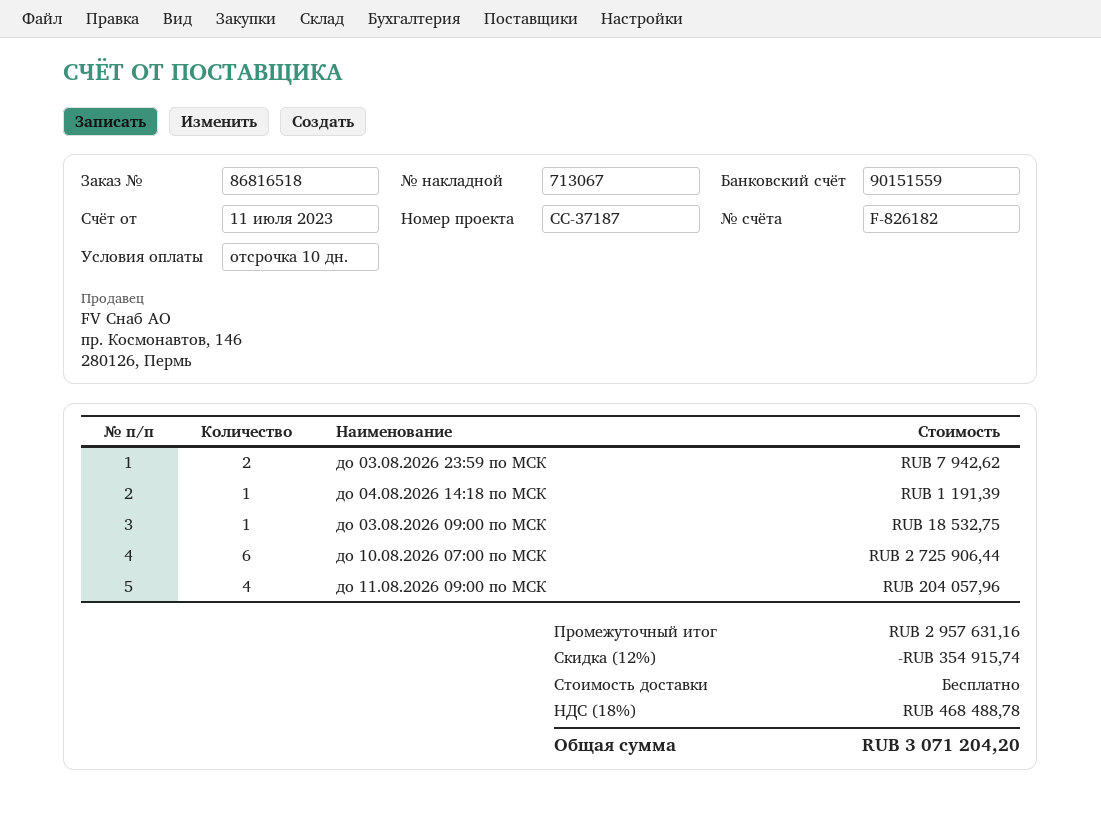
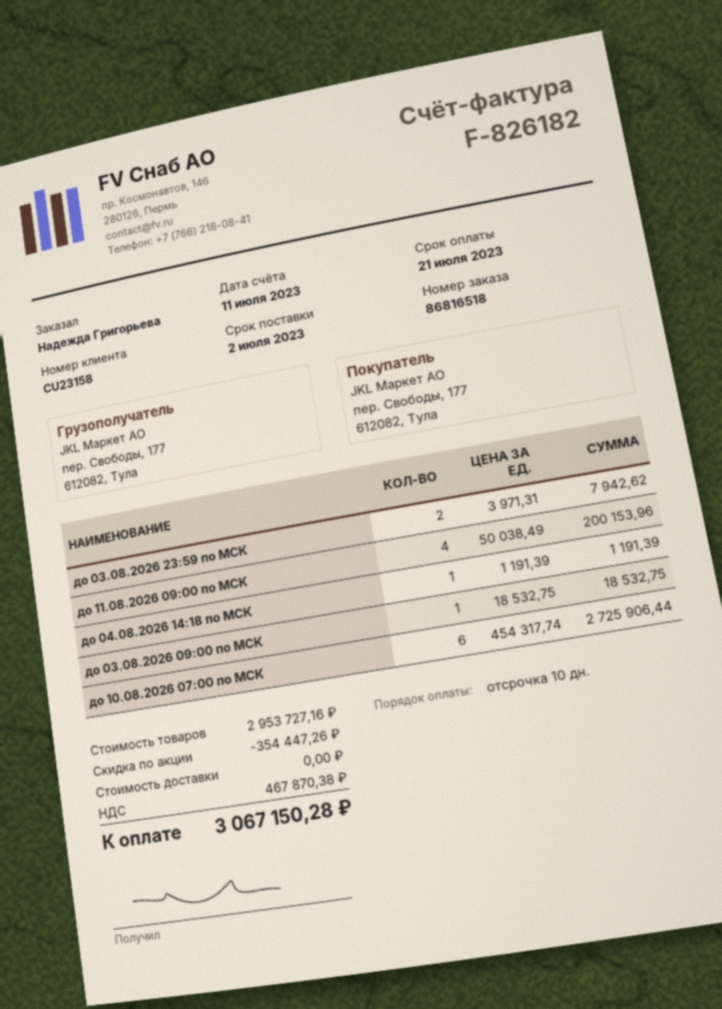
до 11.08.2026 09:00 по МСК: 4 for 204057.96 -> 4 for 200153.96
subtotal: 2957631.16 -> 2953727.16
discount: 354915.74 -> 354447.26
tax: 468488.78 -> 467870.38
total: 3071204.20 -> 3067150.28

